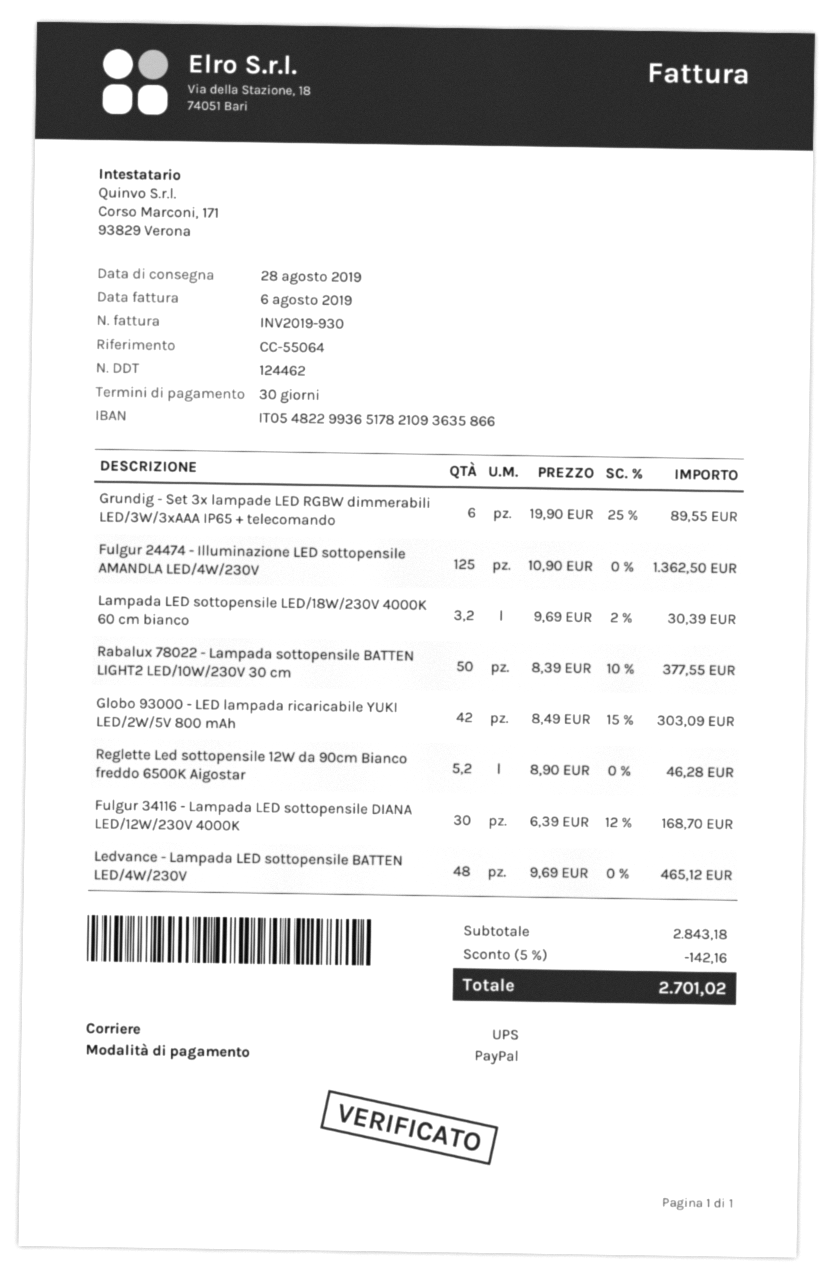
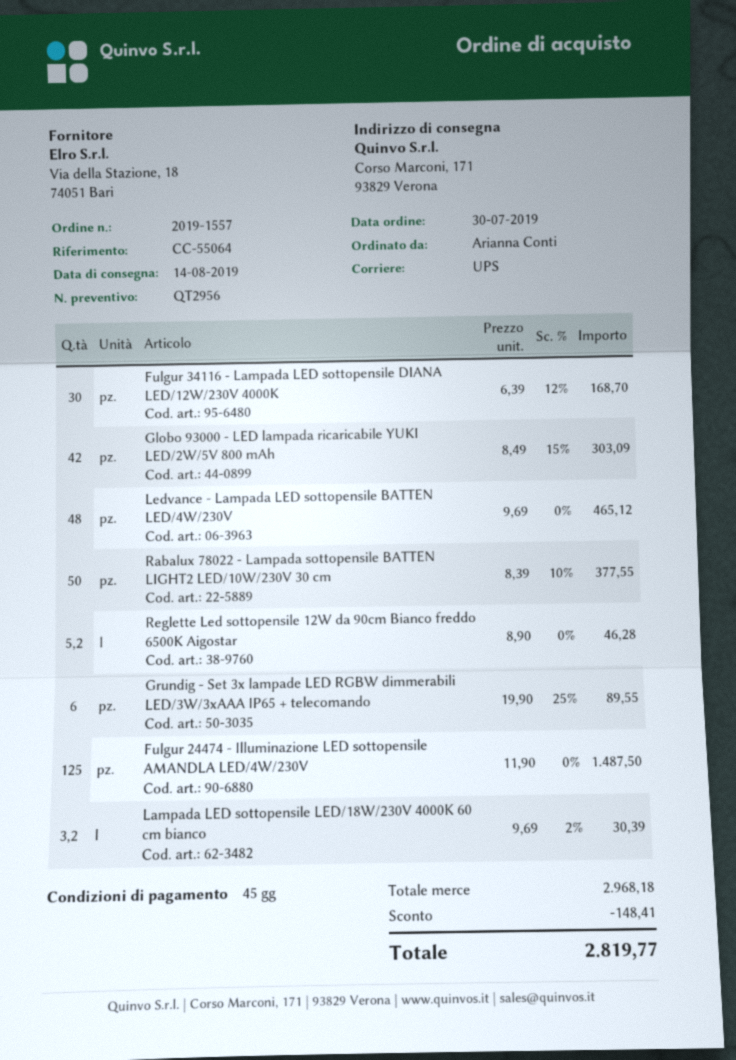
delivery date: 2019-08-28 -> 2019-08-14
payment terms: 30 days -> 45 days
Fulgur 24474 - Illuminazione LED sottopensile AMANDLA LED/4W/230V: 125 x 10.90 = 1362.50 -> 125 x 11.90 = 1487.50
subtotal: 2843.18 -> 2968.18
discount: 142.16 -> 148.41
total: 2701.02 -> 2819.77

